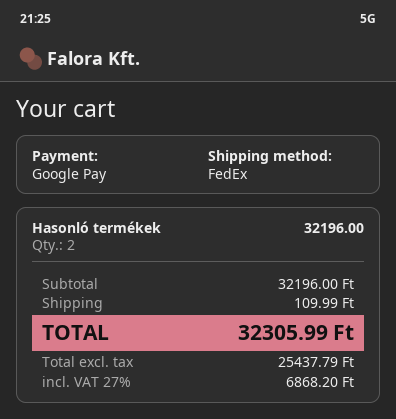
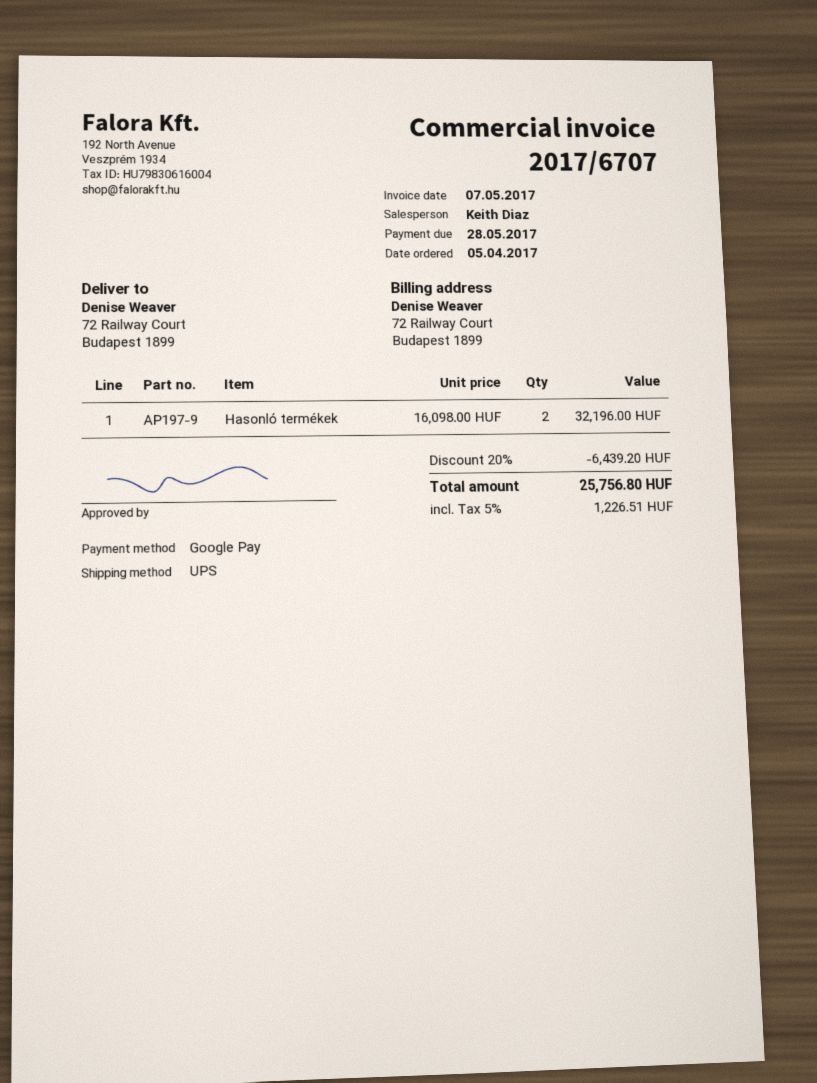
shipping method: FedEx -> UPS
discount: none -> 20% = 6439.20
shipping: 109.99 -> none
tax: 27% = 6868.20 -> 5% = 1226.51
total: 32305.99 -> 25756.80

